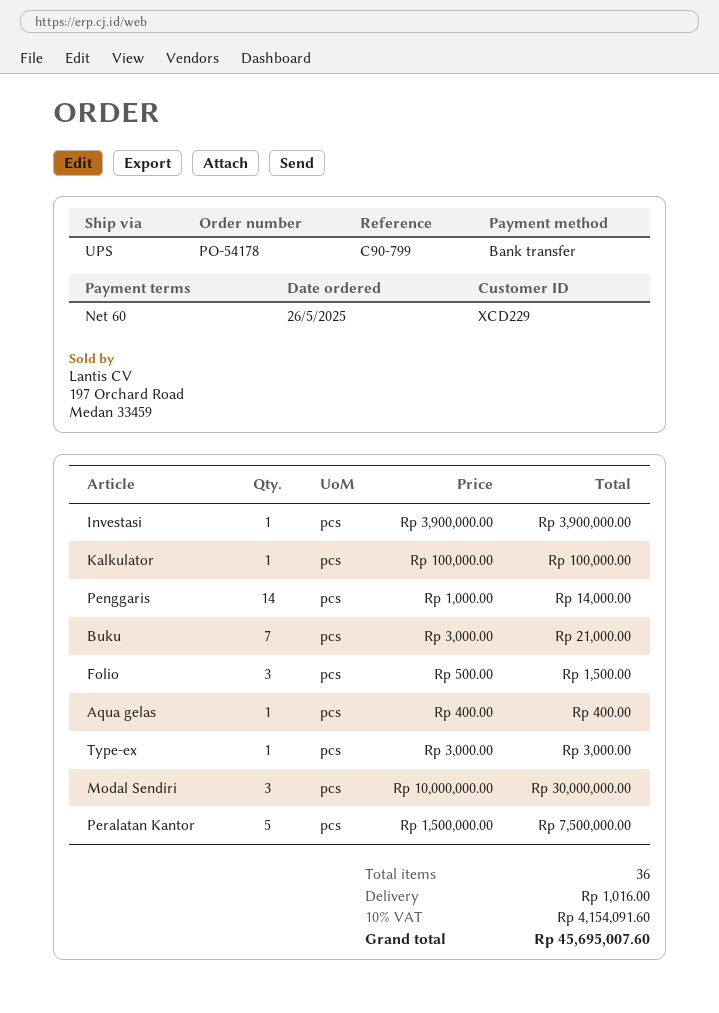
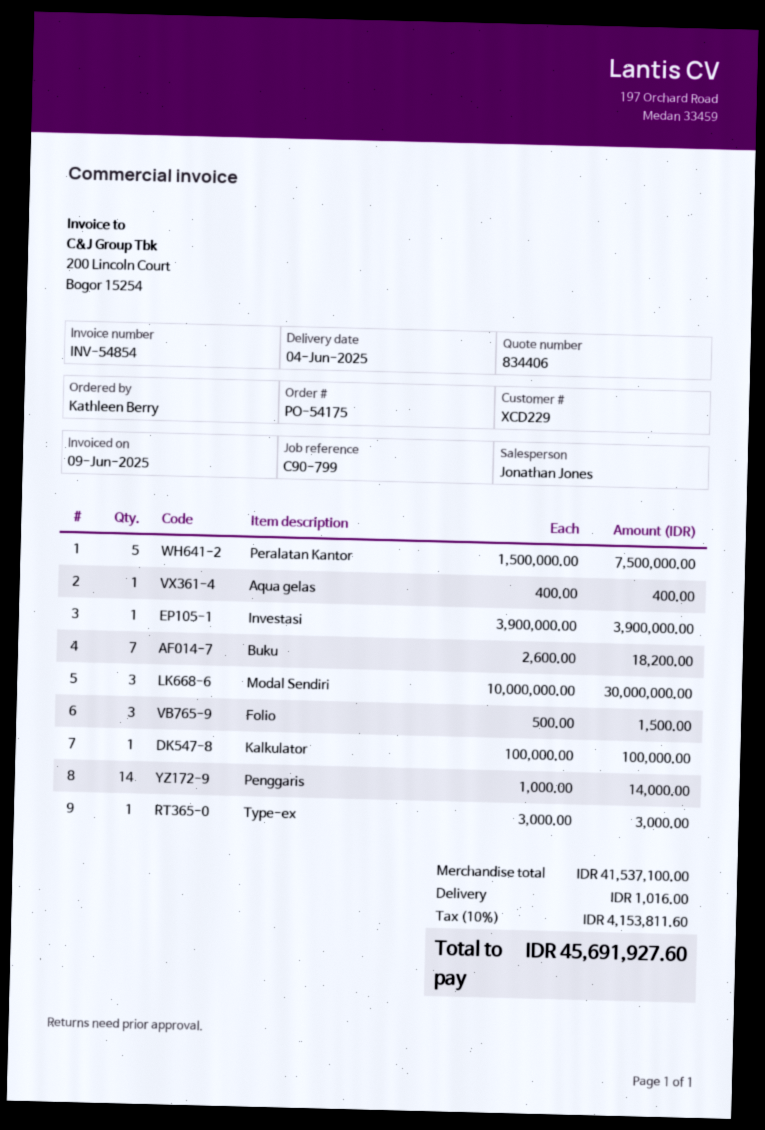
order number: PO-54178 -> PO-54175
Buku: 7 x 3000.00 = 21000.00 -> 7 x 2600.00 = 18200.00
tax: 10% = 4154091.60 -> 10% = 4153811.60
total: 45695007.60 -> 45691927.60

